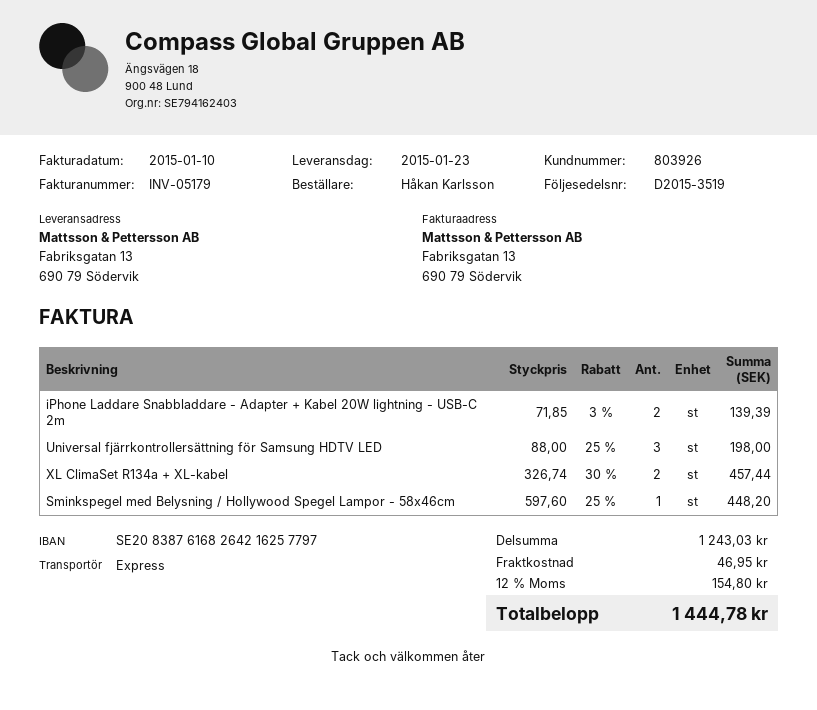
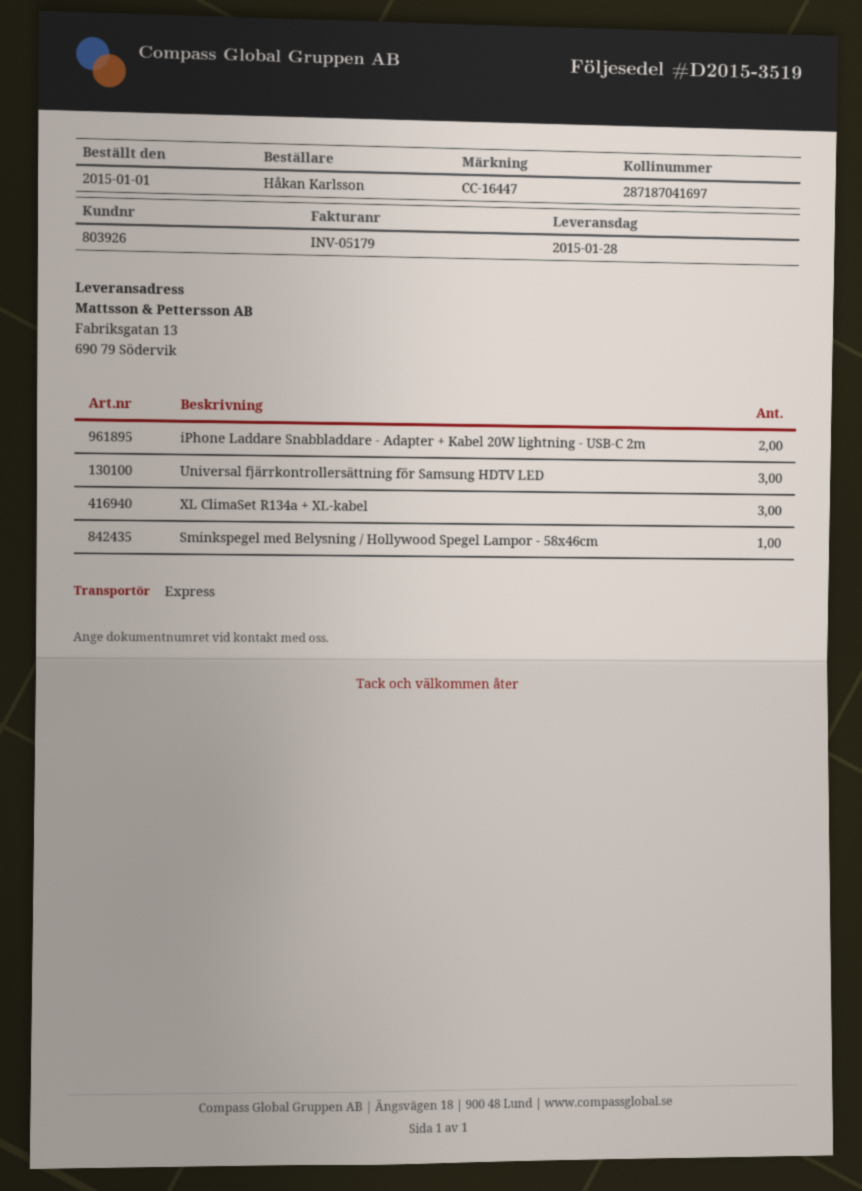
delivery date: 2015-01-23 -> 2015-01-28
XL ClimaSet R134a + XL-kabel: 2 -> 3

